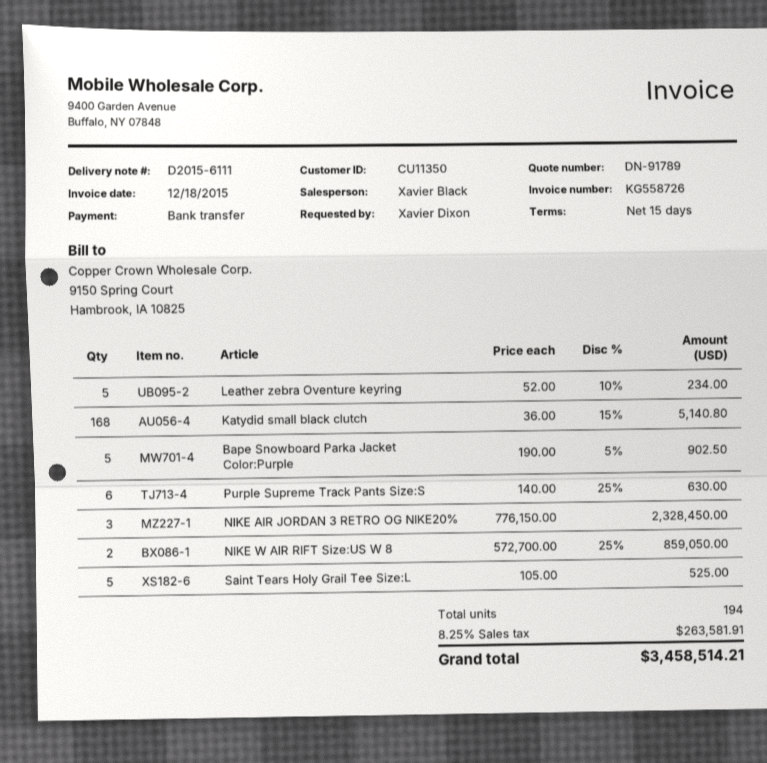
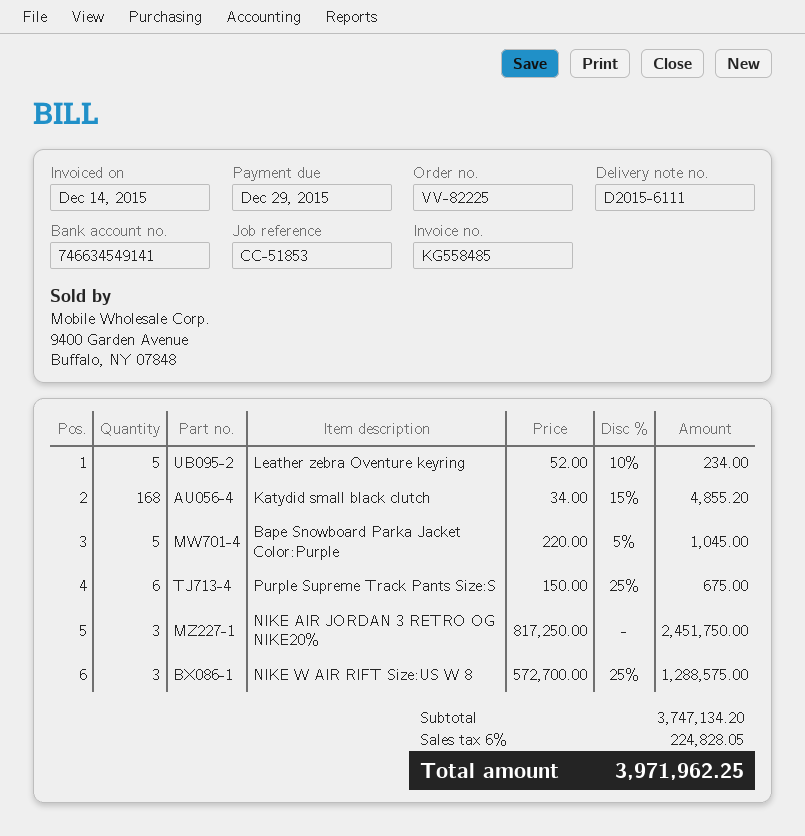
invoice number: KG558726 -> KG558485
invoice date: 2015-12-18 -> 2015-12-14
Katydid small black clutch: 168 x 36.00 - 15% = 5140.80 -> 168 x 34.00 - 15% = 4855.20
Bape Snowboard Parka Jacket Color:Purple: 5 x 190.00 - 5% = 902.50 -> 5 x 220.00 - 5% = 1045.00
Purple Supreme Track Pants Size:S: 6 x 140.00 - 25% = 630.00 -> 6 x 150.00 - 25% = 675.00
NIKE AIR JORDAN 3 RETRO OG NIKE20%: 3 x 776150.00 = 2328450.00 -> 3 x 817250.00 = 2451750.00
NIKE W AIR RIFT Size:US W 8: 2 x 572700.00 - 25% = 859050.00 -> 3 x 572700.00 - 25% = 1288575.00
Saint Tears Holy Grail Tee Size:L: 5 x 105.00 = 525.00 -> none
tax: 8.25% = 263581.91 -> 6% = 224828.05
total: 3458514.21 -> 3971962.25

